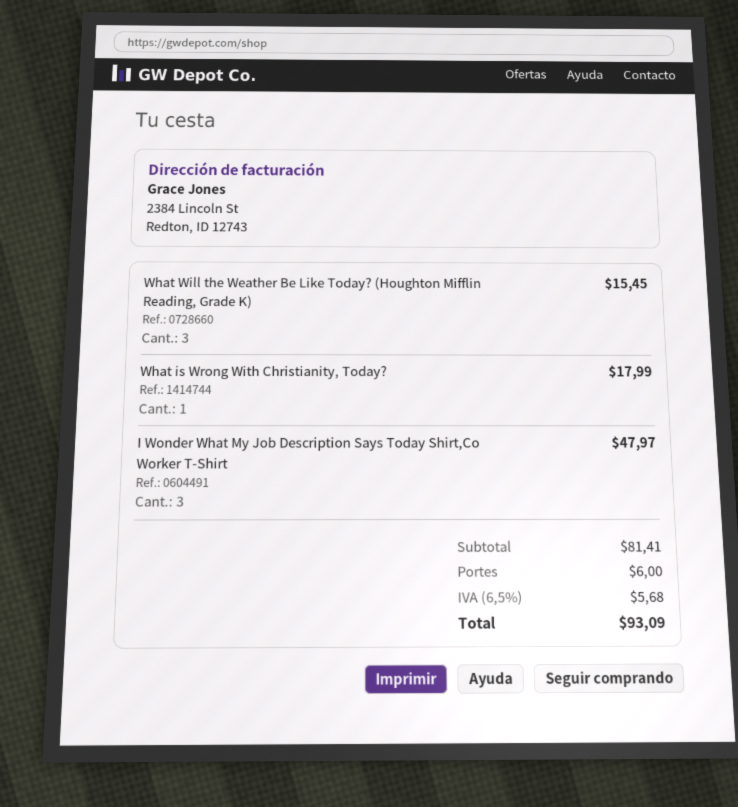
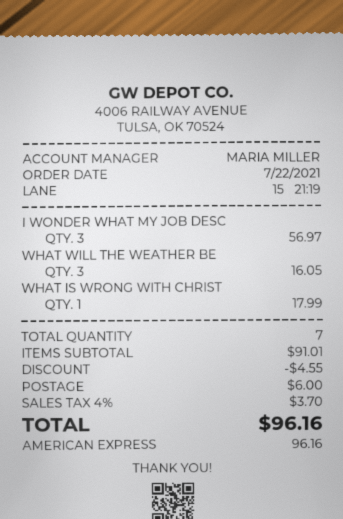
What Will the Weather Be Like Today? (Houghton Mifflin Reading, Grade K): 3 for 15.45 -> 3 for 16.05
I Wonder What My Job Description Says Today Shirt,Co Worker T-Shirt: 3 for 47.97 -> 3 for 56.97
subtotal: 81.41 -> 91.01
discount: none -> 4.55
tax: 6.5% = 5.68 -> 4% = 3.70
total: 93.09 -> 96.16

